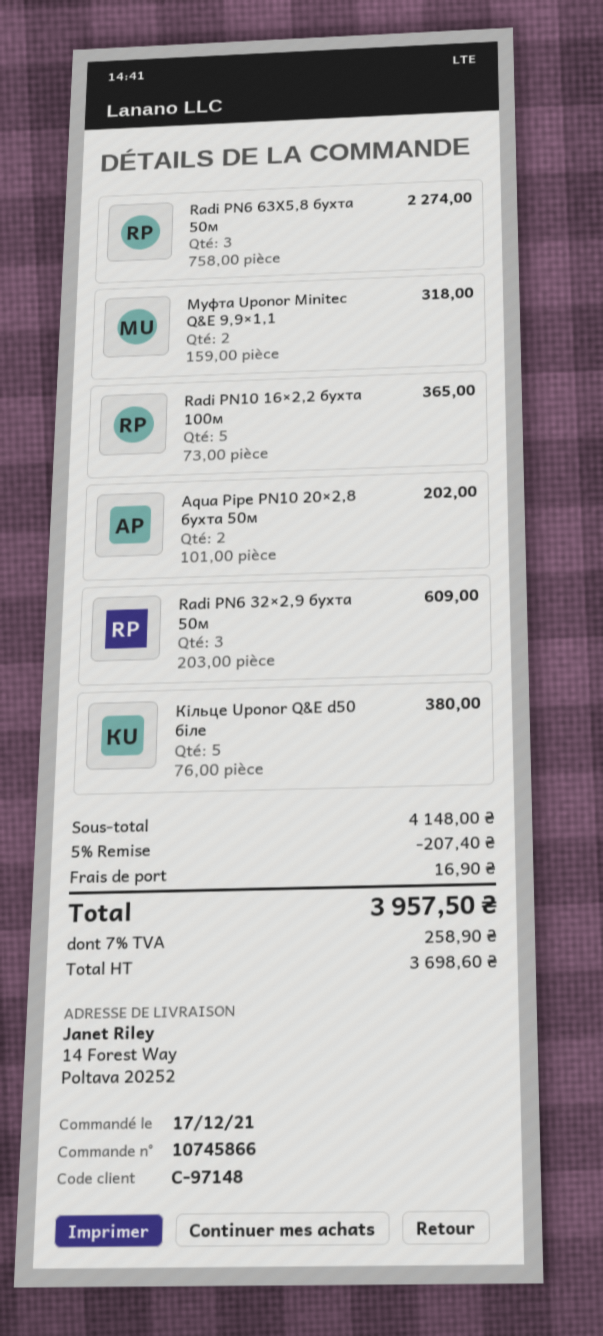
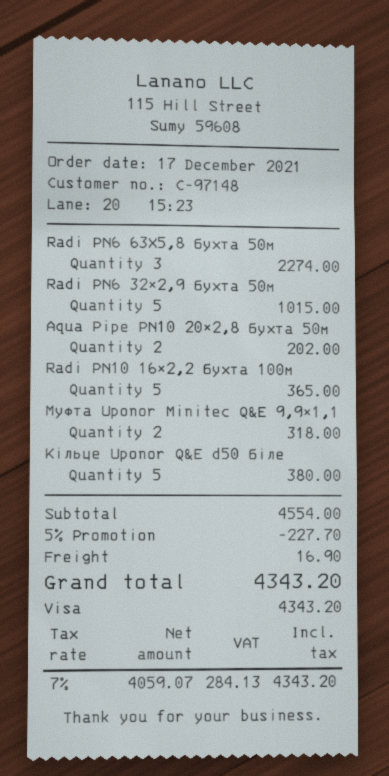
Radi PN6 32×2,9 бухта 50м: 3 for 609.00 -> 5 for 1015.00
subtotal: 4148.00 -> 4554.00
discount: 5% = 207.40 -> 5% = 227.70
net: 3698.60 -> 4059.07
tax: 7% = 258.90 -> 7% = 284.13
total: 3957.50 -> 4343.20

